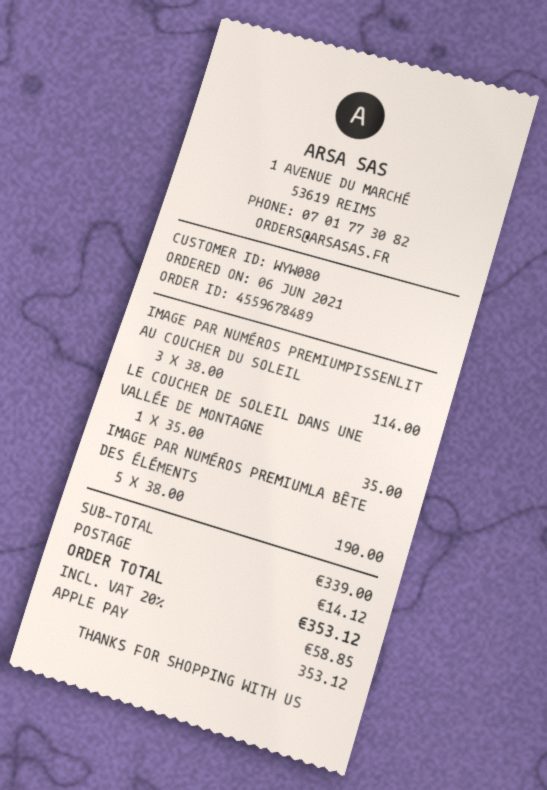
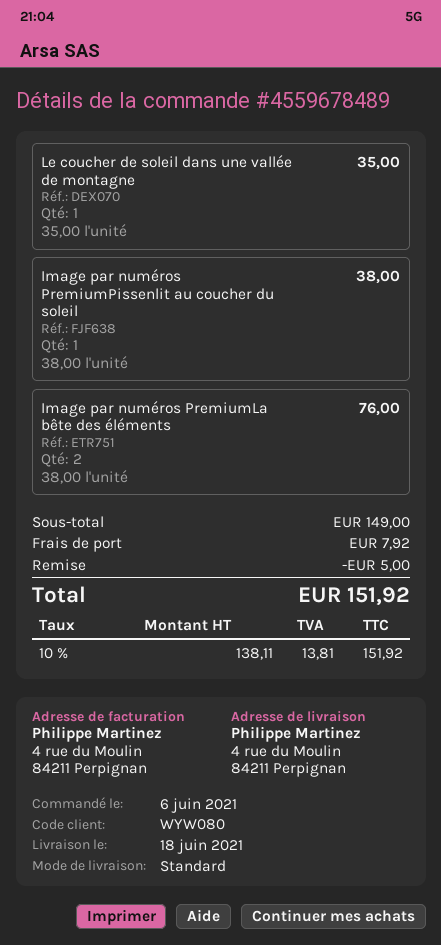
IMAGE PAR NUMÉROS PREMIUMPISSENLIT AU COUCHER DU SOLEIL: 3 x 38.00 = 114.00 -> 1 x 38.00 = 38.00
IMAGE PAR NUMÉROS PREMIUMLA BÊTE DES ÉLÉMENTS: 5 x 38.00 = 190.00 -> 2 x 38.00 = 76.00
subtotal: 339.00 -> 149.00
discount: none -> 5.00
shipping: 14.12 -> 7.92
tax: 20% = 58.85 -> 10% = 13.81
total: 353.12 -> 151.92

